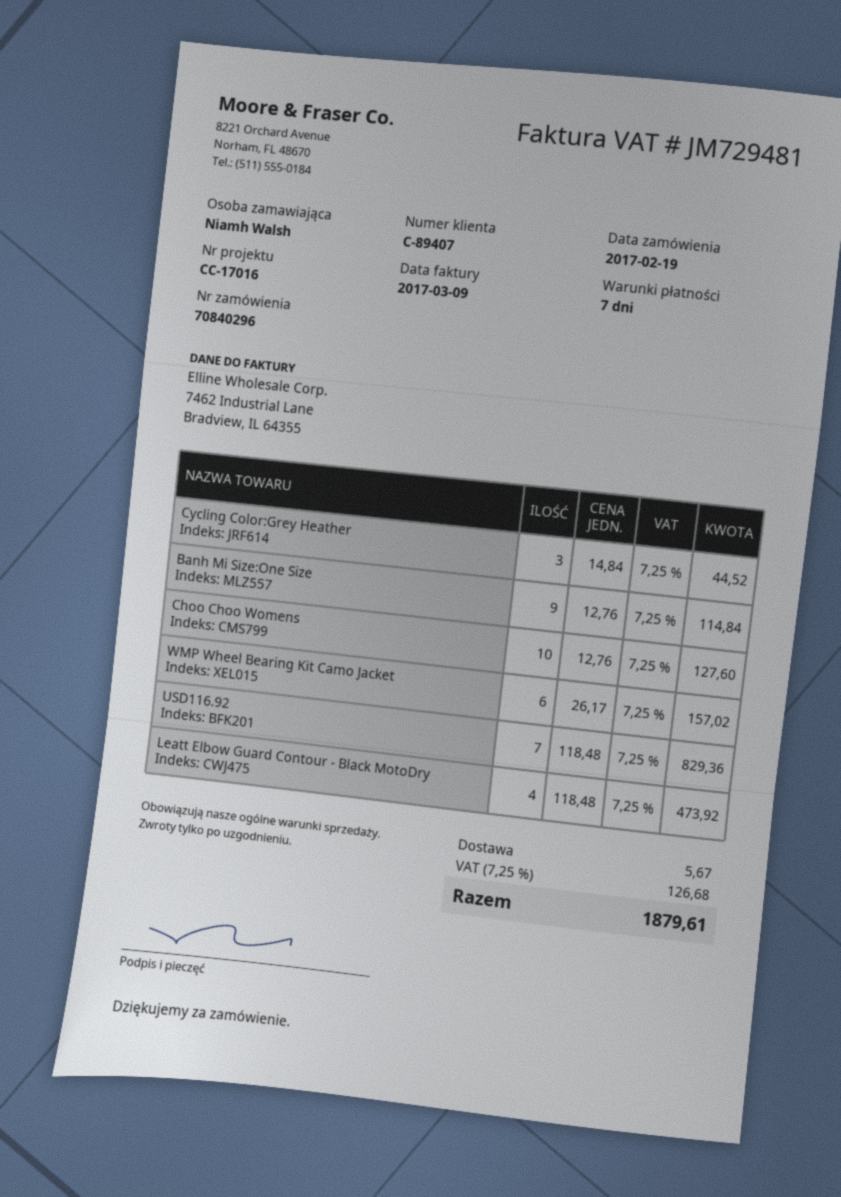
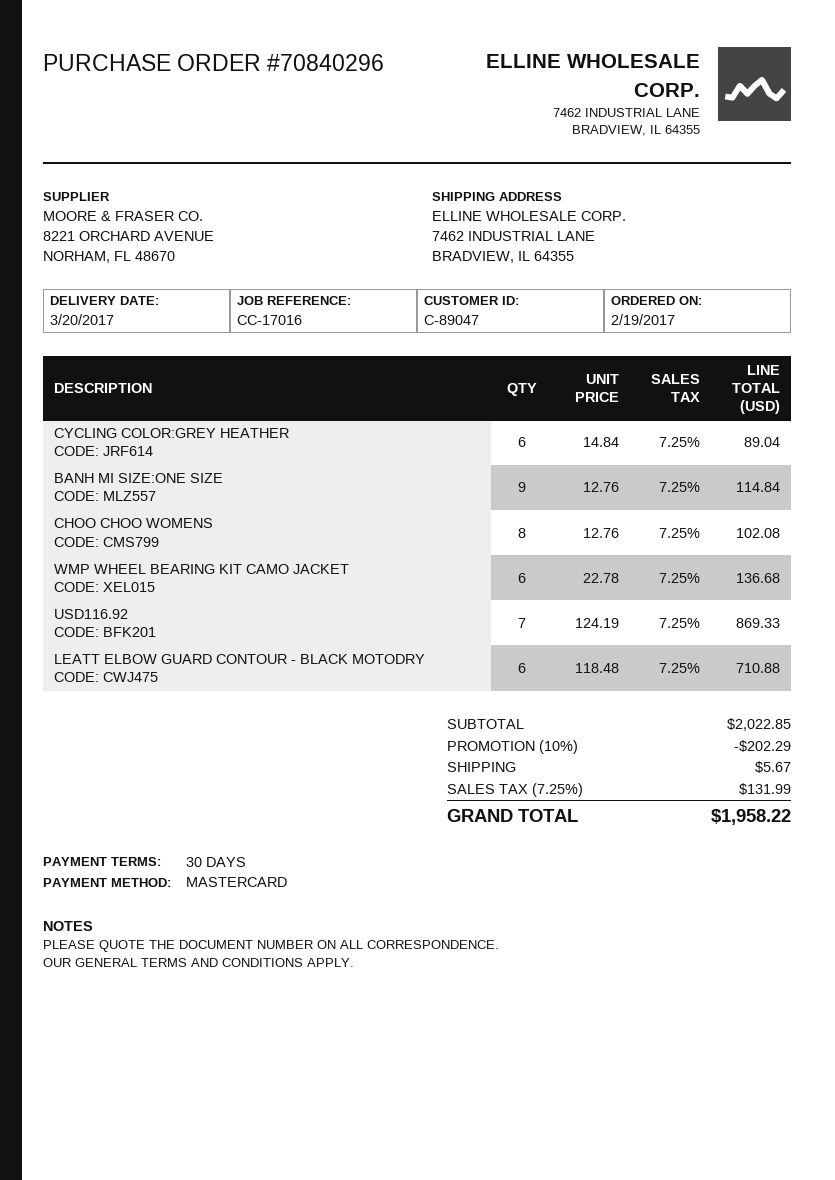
payment terms: 7 days -> 30 days
customer number: C-89407 -> C-89047
Cycling Color:Grey Heather: 3 x 14.84 = 44.52 -> 6 x 14.84 = 89.04
Choo Choo Womens: 10 x 12.76 = 127.60 -> 8 x 12.76 = 102.08
WMP Wheel Bearing Kit Camo Jacket: 6 x 26.17 = 157.02 -> 6 x 22.78 = 136.68
USD116.92: 7 x 118.48 = 829.36 -> 7 x 124.19 = 869.33
Leatt Elbow Guard Contour - Black MotoDry: 4 x 118.48 = 473.92 -> 6 x 118.48 = 710.88
discount: none -> 10% = 202.29
tax: 7.25% = 126.68 -> 7.25% = 131.99
total: 1879.61 -> 1958.22

